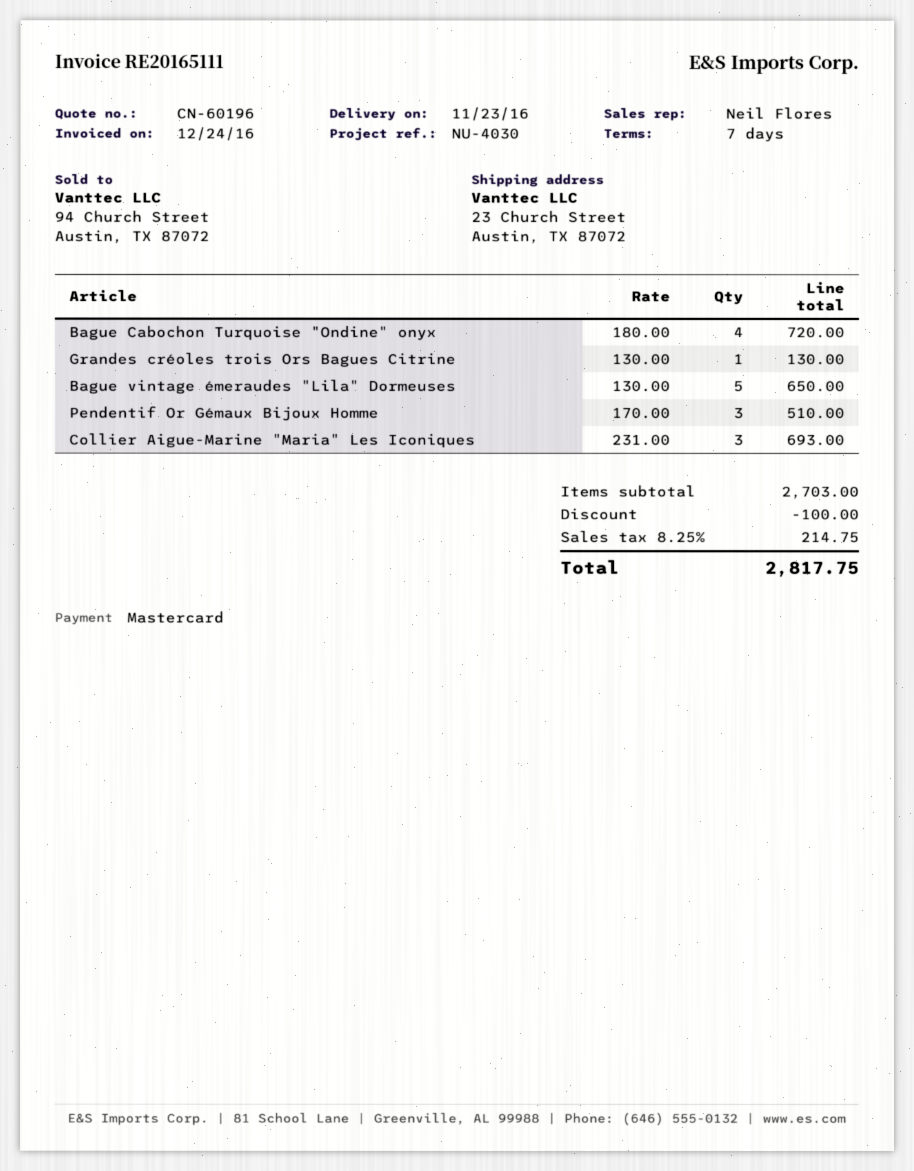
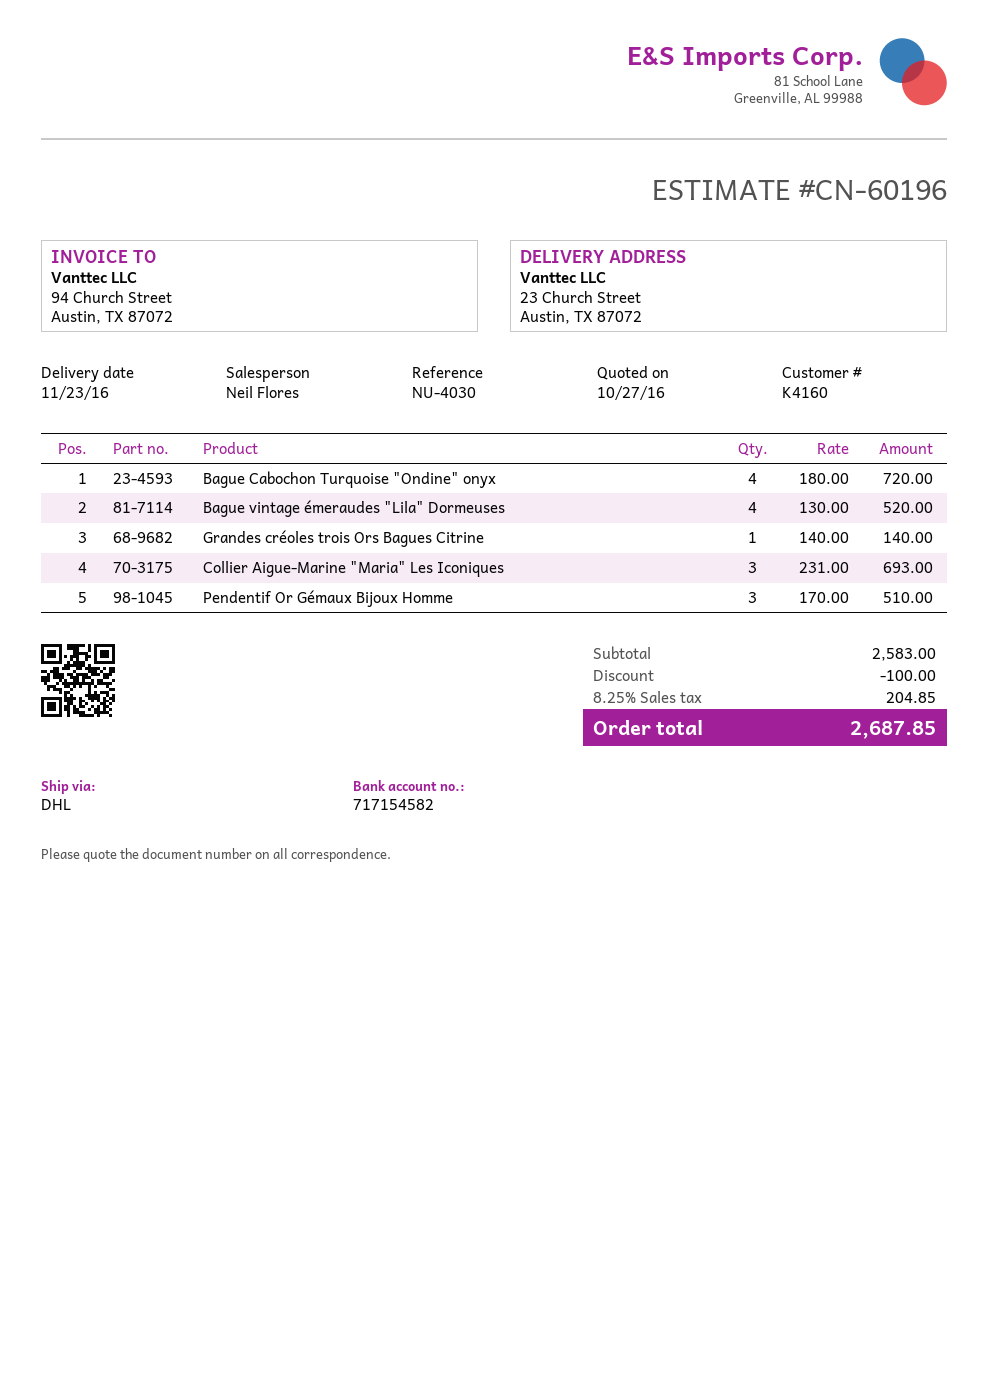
Grandes créoles trois Ors Bagues Citrine: 1 x 130.00 = 130.00 -> 1 x 140.00 = 140.00
Bague vintage émeraudes "Lila" Dormeuses: 5 x 130.00 = 650.00 -> 4 x 130.00 = 520.00
subtotal: 2703.00 -> 2583.00
tax: 8.25% = 214.75 -> 8.25% = 204.85
total: 2817.75 -> 2687.85

